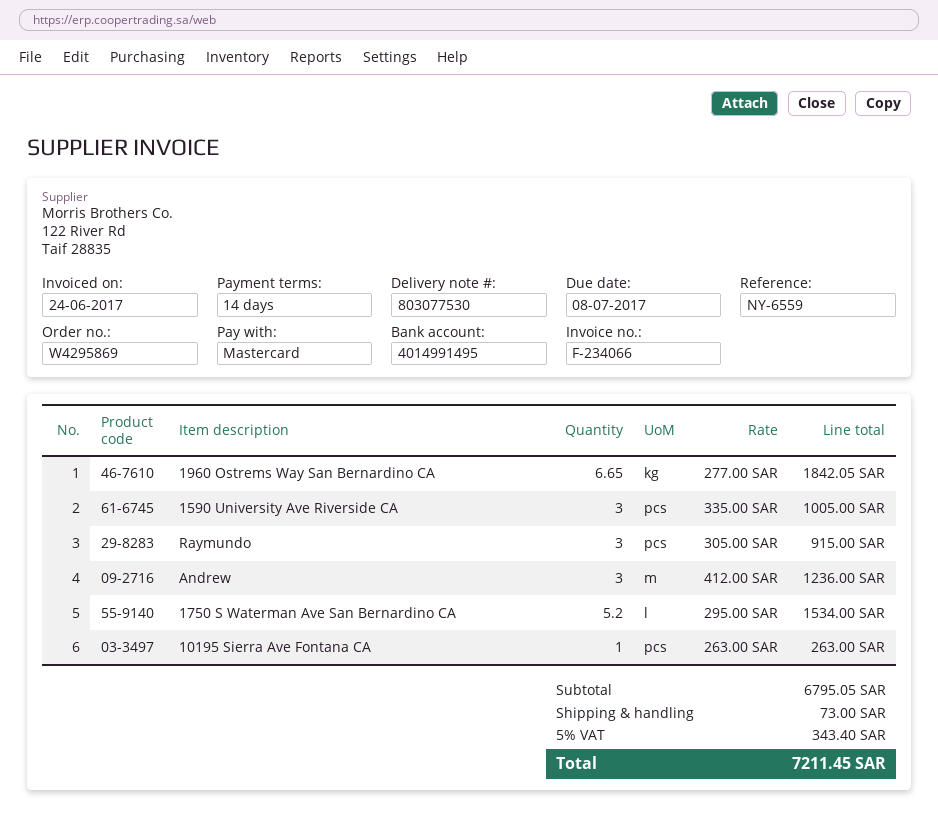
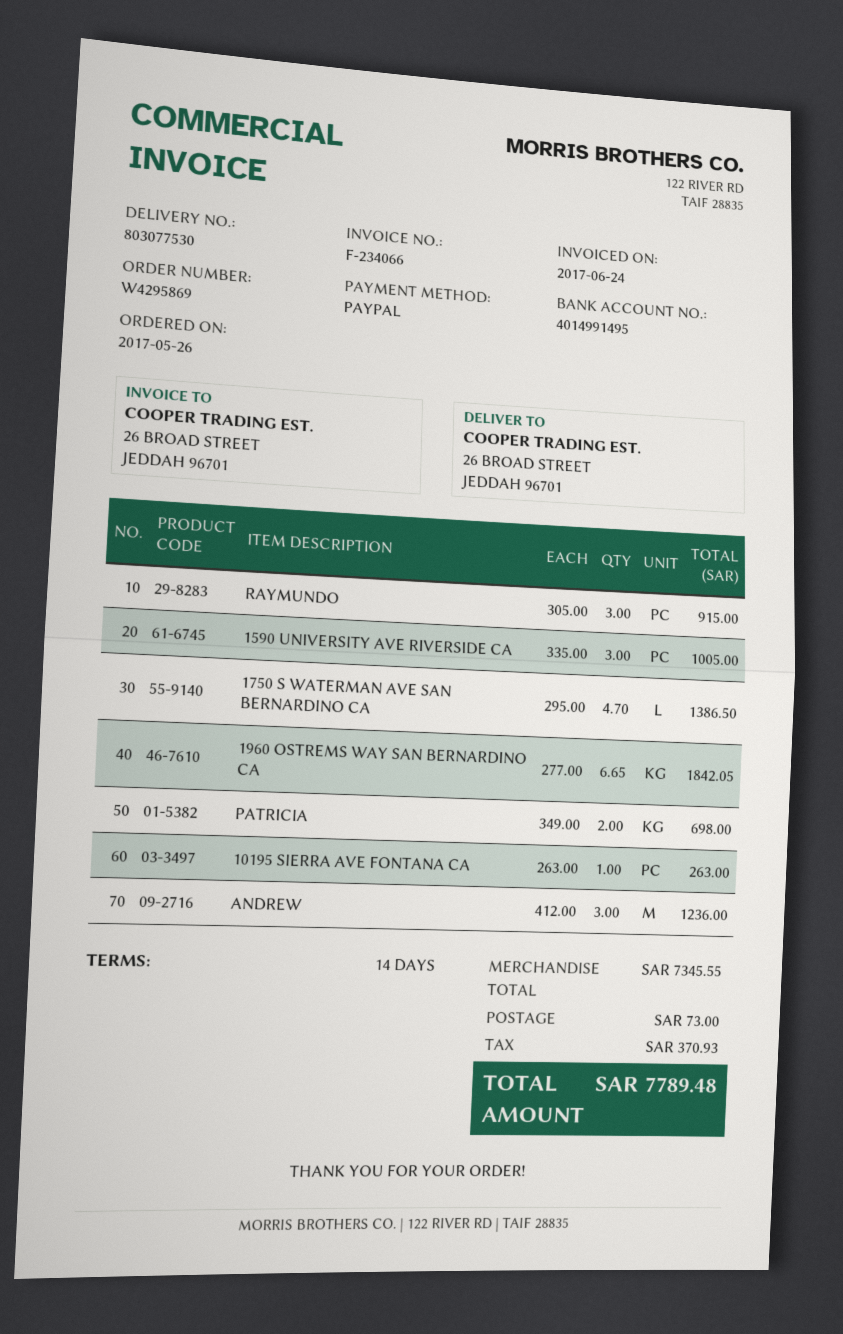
payment method: Mastercard -> PayPal
1750 S Waterman Ave San Bernardino CA: 5.2 x 295.00 = 1534.00 -> 4.7 x 295.00 = 1386.50
PATRICIA: none -> 2 x 349.00 = 698.00
subtotal: 6795.05 -> 7345.55
tax: 343.40 -> 370.93
total: 7211.45 -> 7789.48

